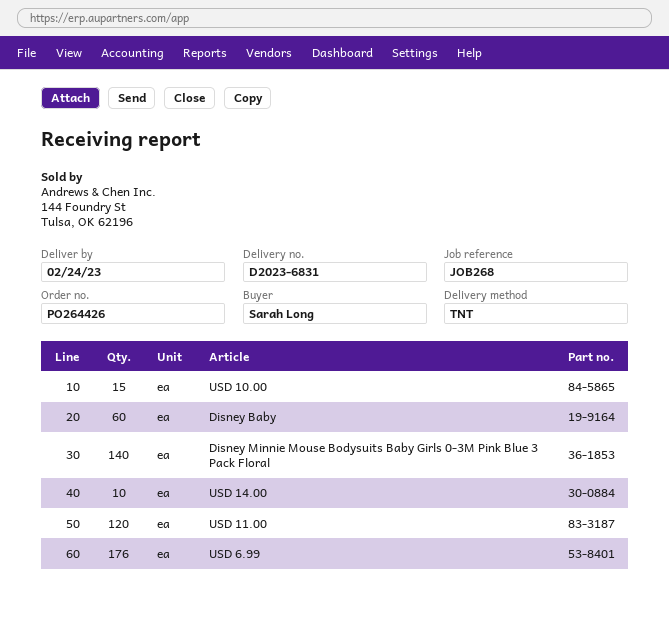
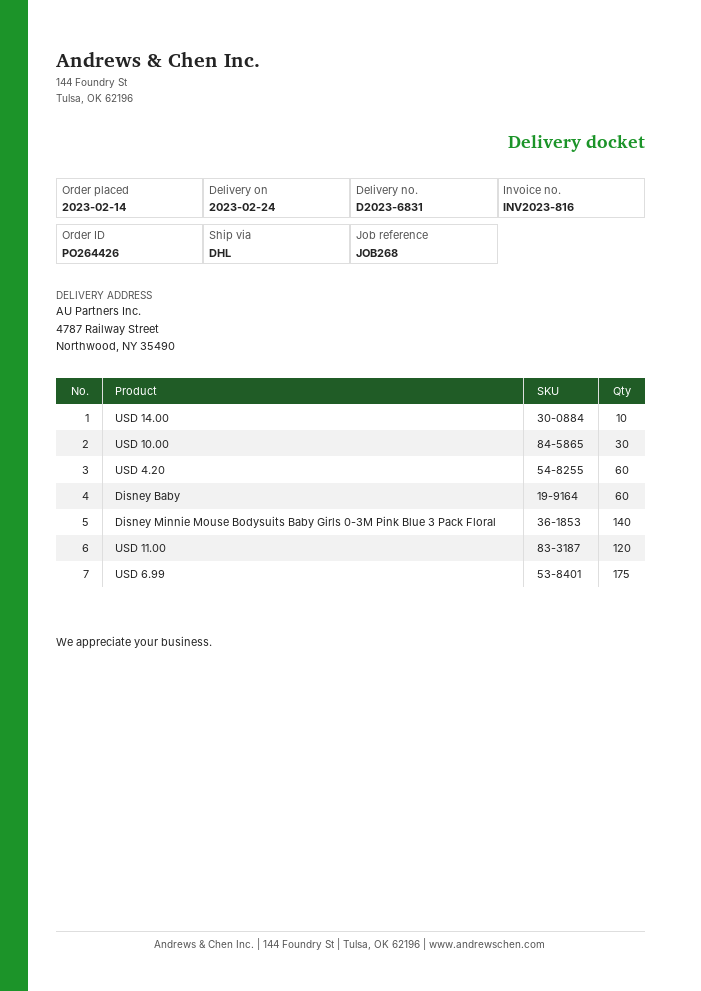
shipping method: TNT -> DHL
USD 10.00: 15 -> 30
USD 6.99: 176 -> 175
USD 4.20: none -> 60

